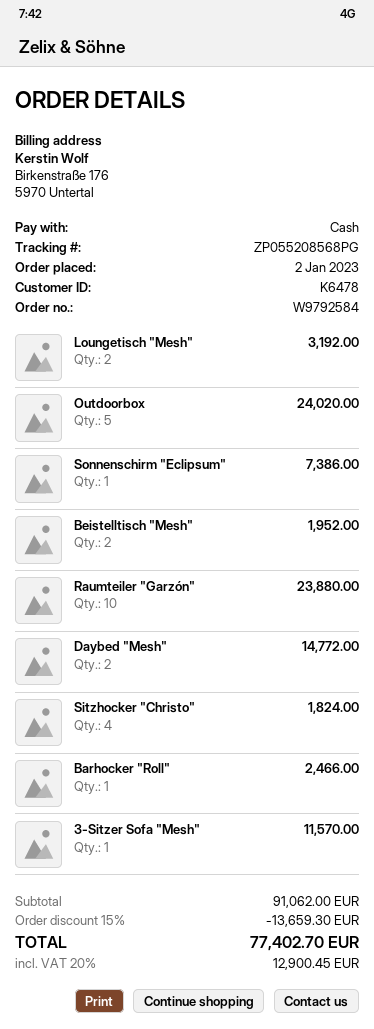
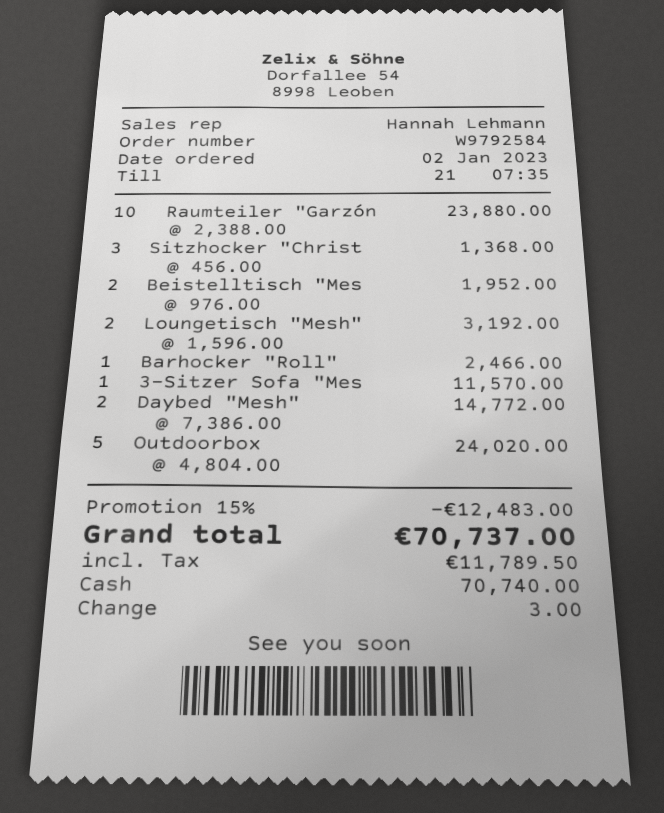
Sonnenschirm "Eclipsum": 1 for 7386.00 -> none
Sitzhocker "Christo": 4 for 1824.00 -> 3 for 1368.00
discount: 15% = 13659.30 -> 15% = 12483.00
tax: 12900.45 -> 11789.50
total: 77402.70 -> 70737.00

